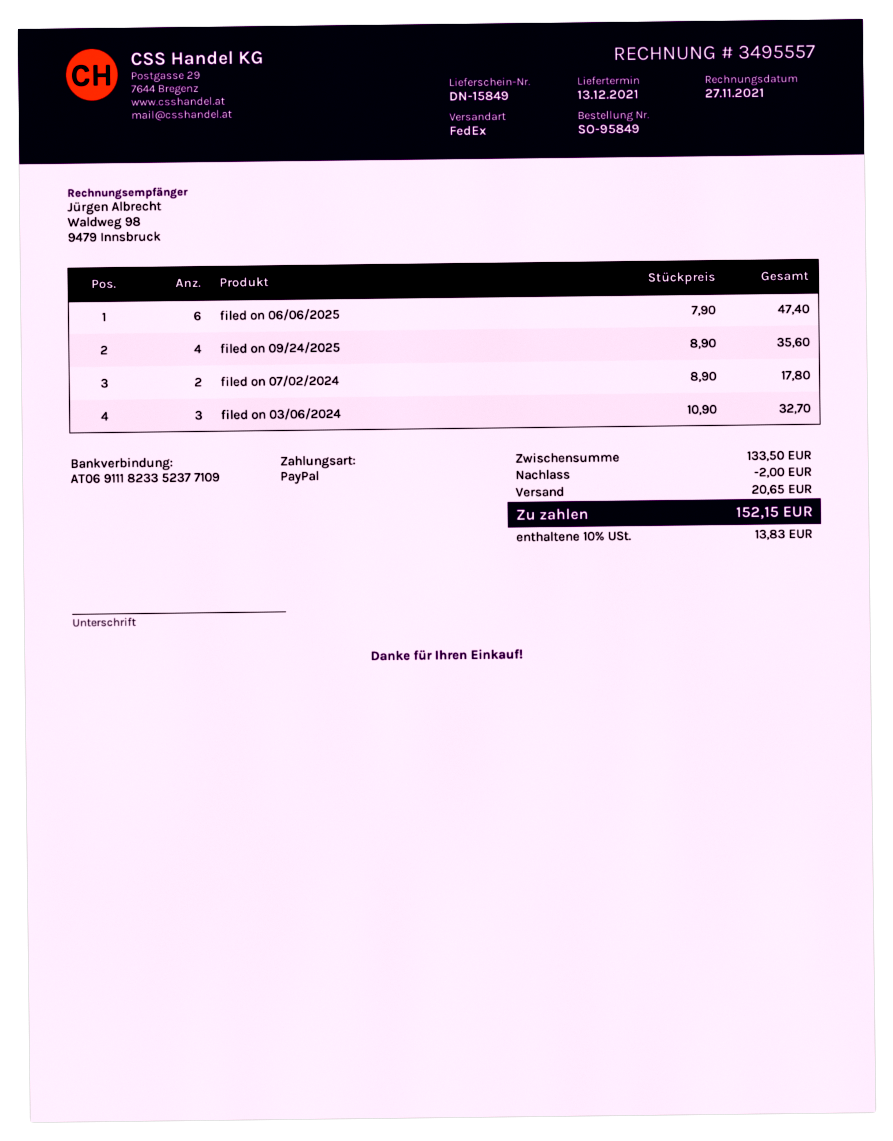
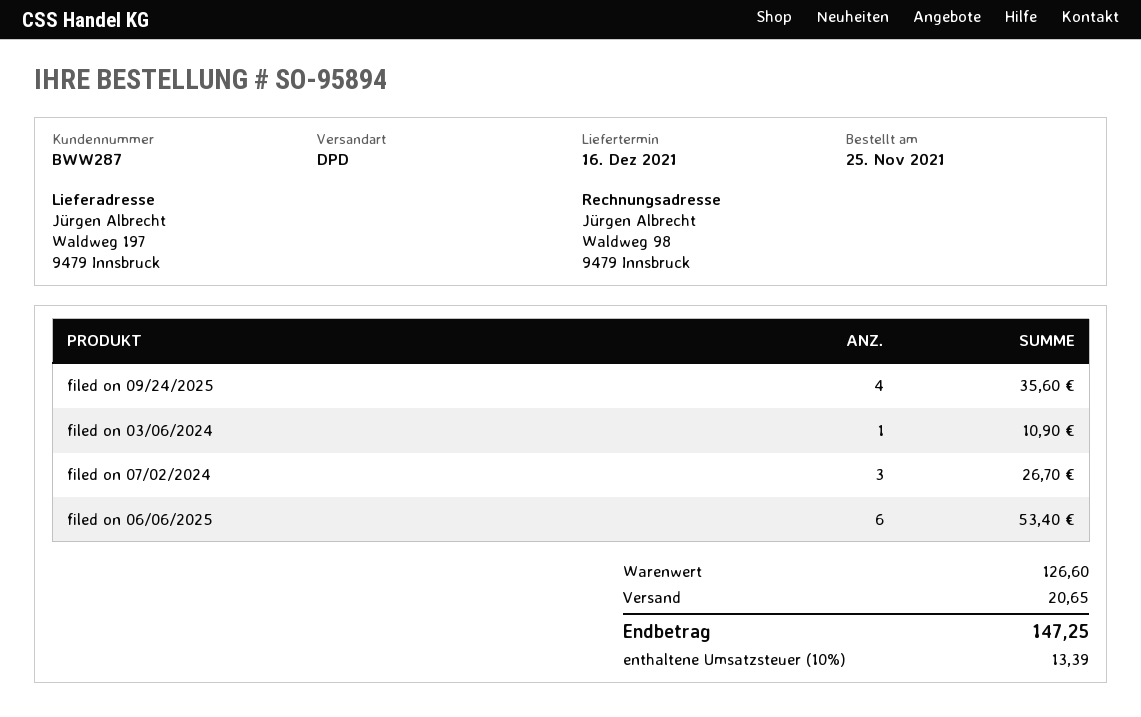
order number: SO-95849 -> SO-95894
delivery date: 2021-12-13 -> 2021-12-16
shipping method: FedEx -> DPD
filed on 06/06/2025: 6 for 47.40 -> 6 for 53.40
filed on 07/02/2024: 2 for 17.80 -> 3 for 26.70
filed on 03/06/2024: 3 for 32.70 -> 1 for 10.90
subtotal: 133.50 -> 126.60
discount: 2.00 -> none
tax: 10% = 13.83 -> 10% = 13.39
total: 152.15 -> 147.25

